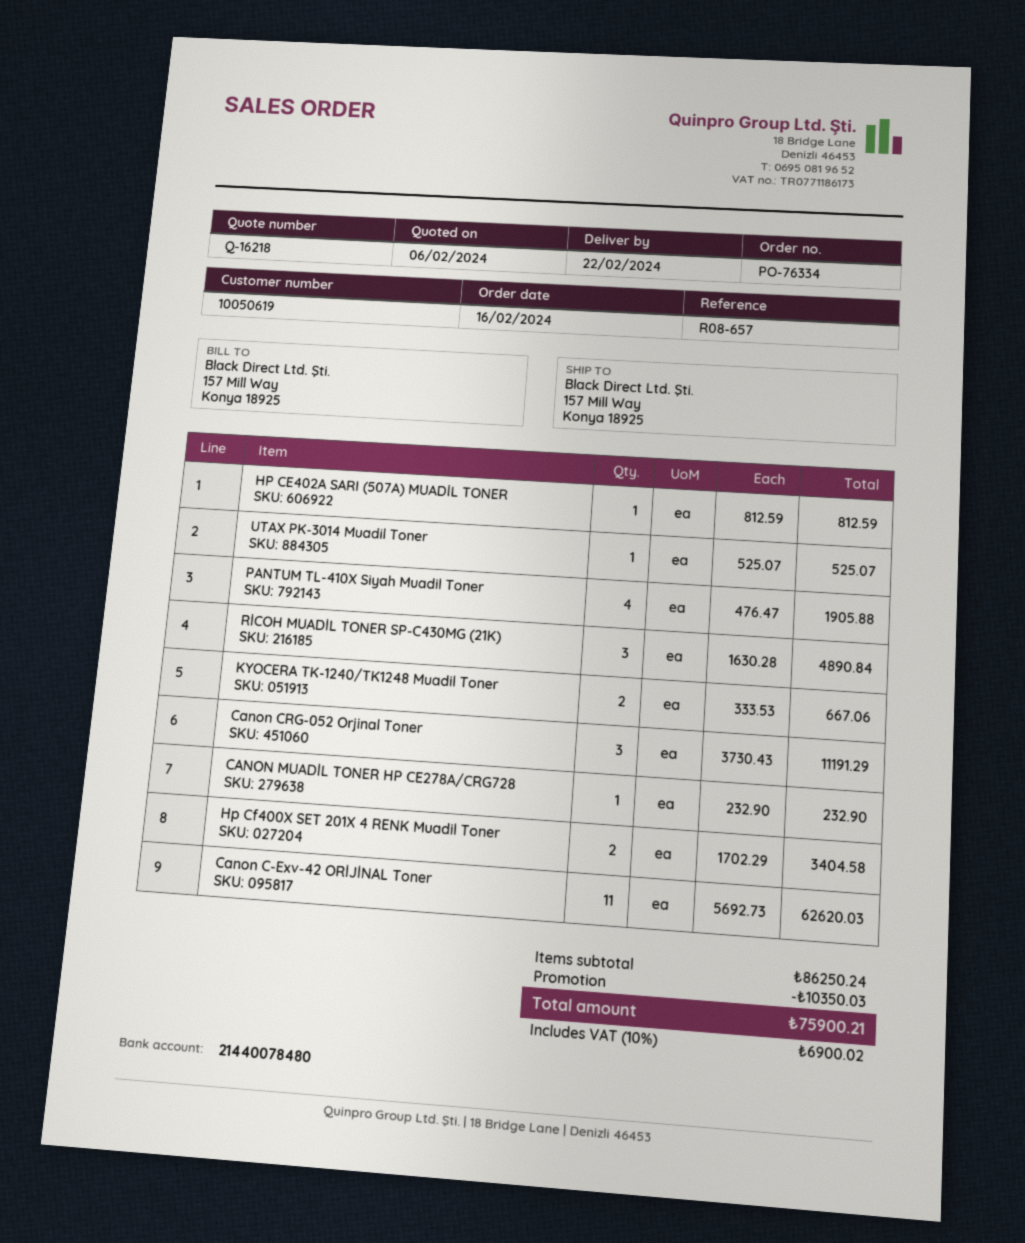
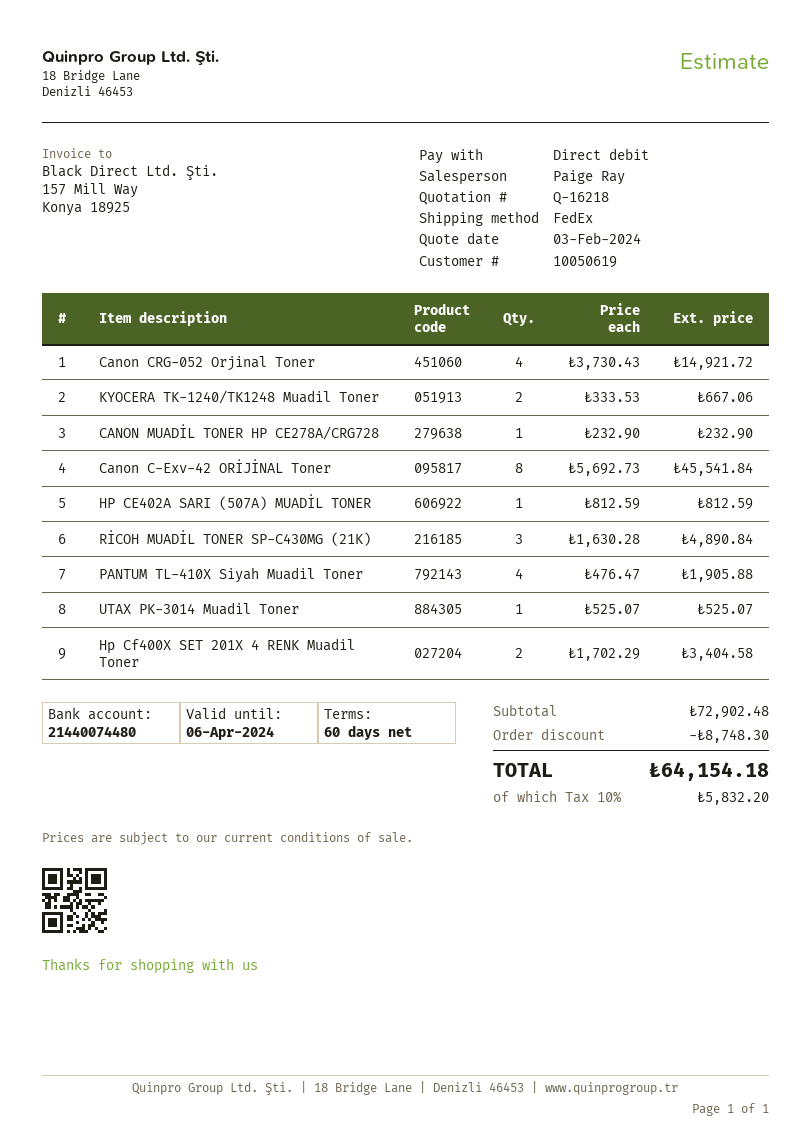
quote date: 2024-02-06 -> 2024-02-03
bank account: 21440078480 -> 21440074480
Canon CRG-052 Orjinal Toner: 3 x 3730.43 = 11191.29 -> 4 x 3730.43 = 14921.72
Canon C-Exv-42 ORİJİNAL Toner: 11 x 5692.73 = 62620.03 -> 8 x 5692.73 = 45541.84
subtotal: 86250.24 -> 72902.48
discount: 10350.03 -> 8748.30
tax: 10% = 6900.02 -> 10% = 5832.20
total: 75900.21 -> 64154.18

